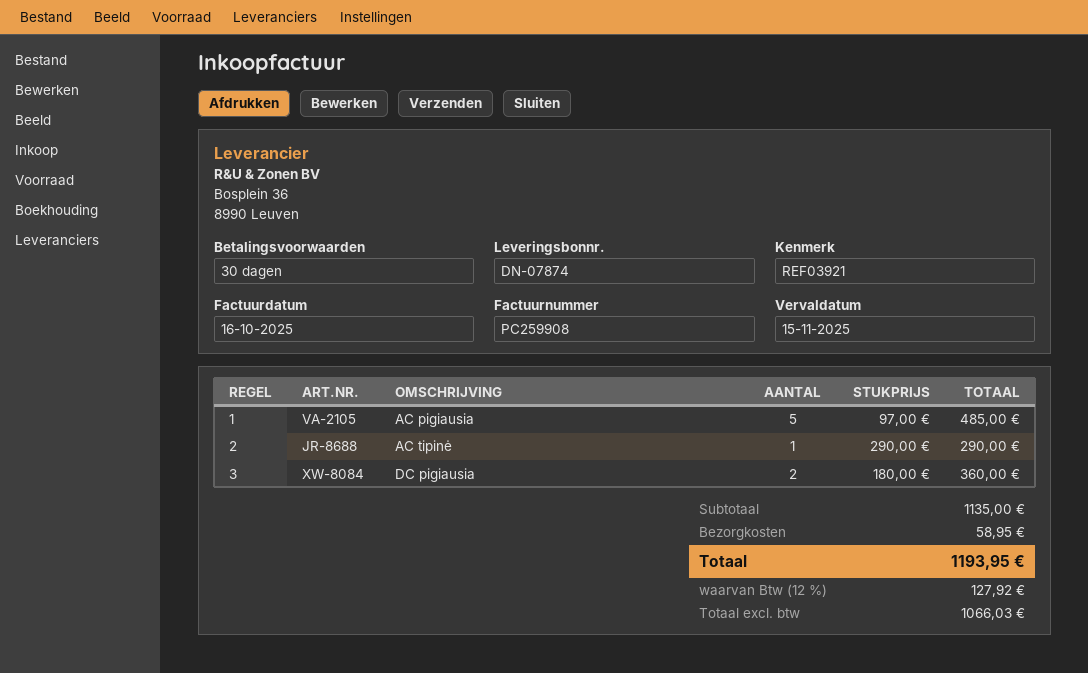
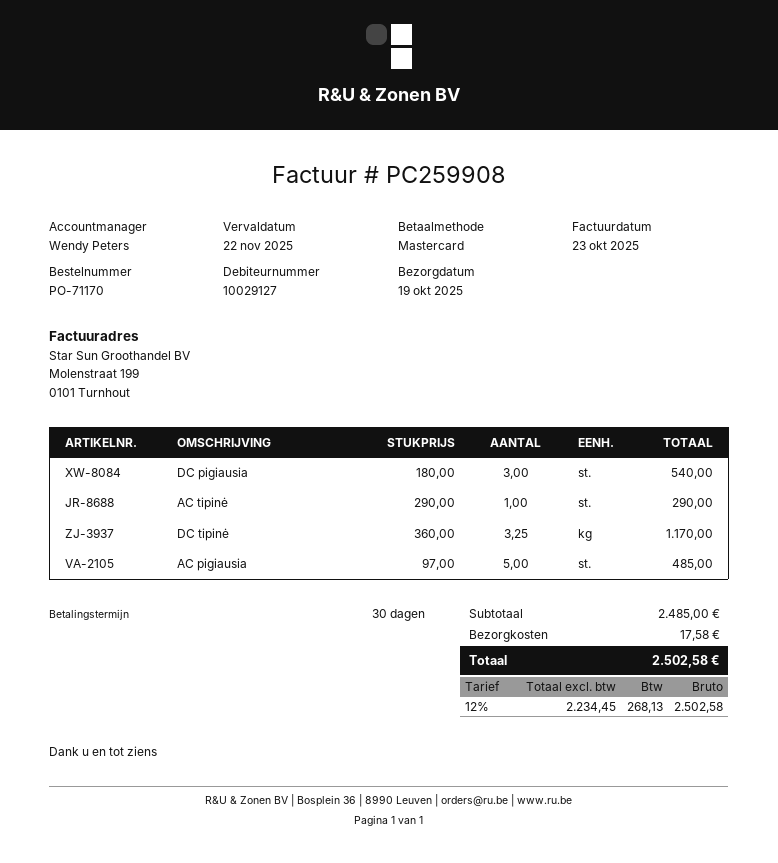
invoice date: 2025-10-16 -> 2025-10-23
due date: 2025-11-15 -> 2025-11-22
DC pigiausia: 2 x 180.00 = 360.00 -> 3 x 180.00 = 540.00
DC tipinė: none -> 3.25 x 360.00 = 1170.00
subtotal: 1135.00 -> 2485.00
shipping: 58.95 -> 17.58
net: 1066.03 -> 2234.45
tax: 12% = 127.92 -> 12% = 268.13
total: 1193.95 -> 2502.58

